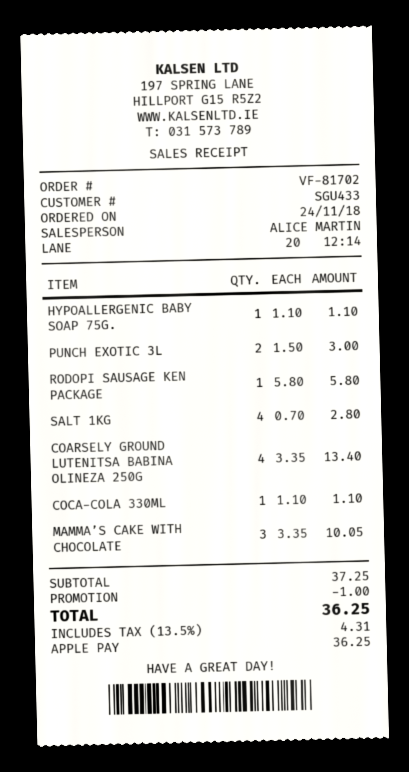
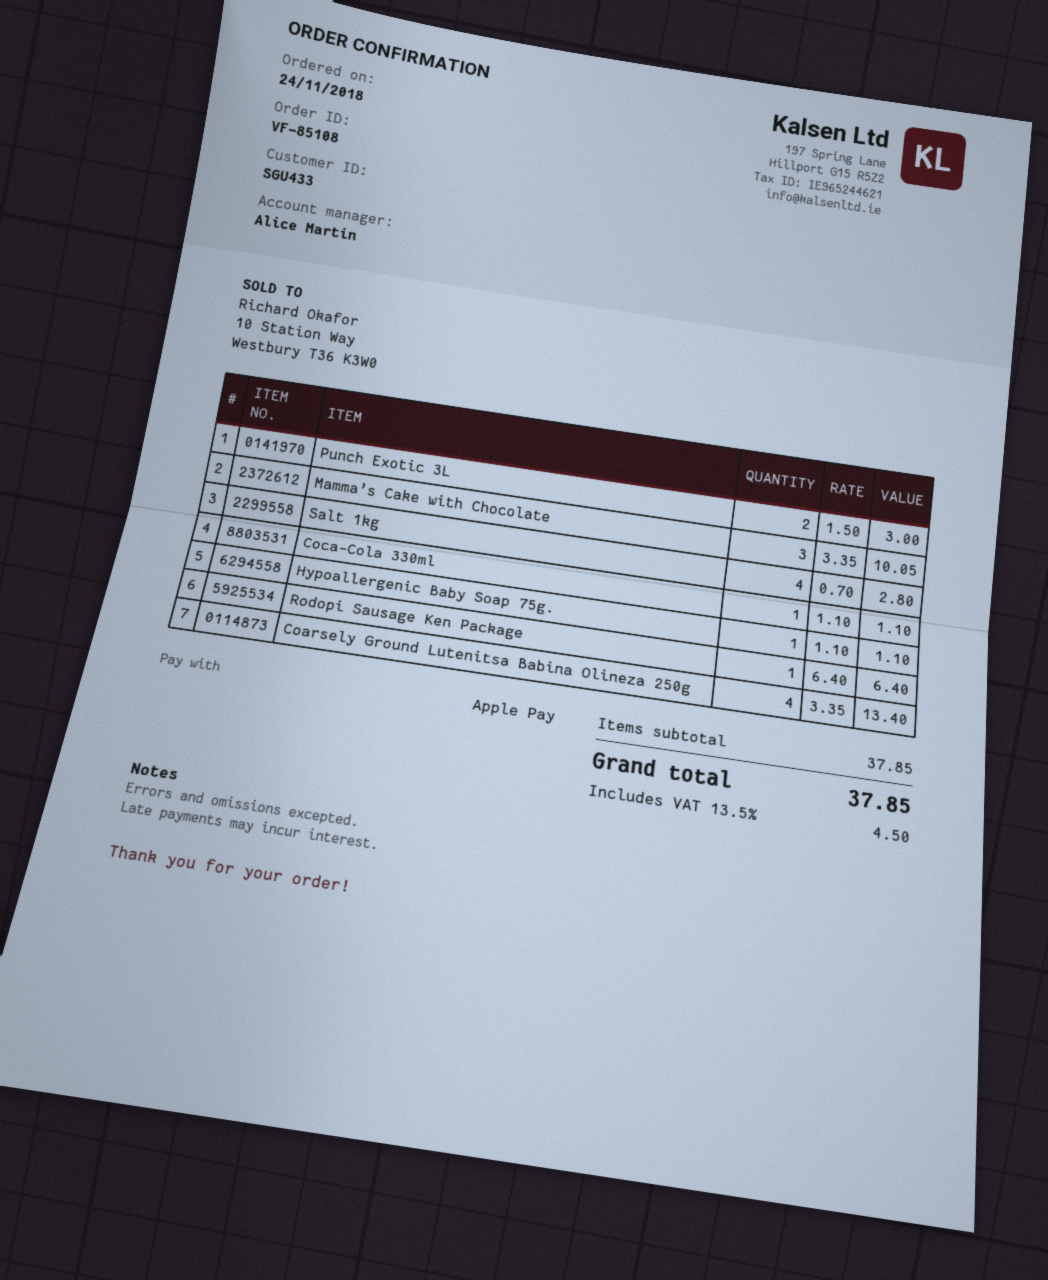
order number: VF-81702 -> VF-85108
RODOPI SAUSAGE KEN PACKAGE: 1 x 5.80 = 5.80 -> 1 x 6.40 = 6.40
subtotal: 37.25 -> 37.85
discount: 1.00 -> none
tax: 13.5% = 4.31 -> 13.5% = 4.50
total: 36.25 -> 37.85

